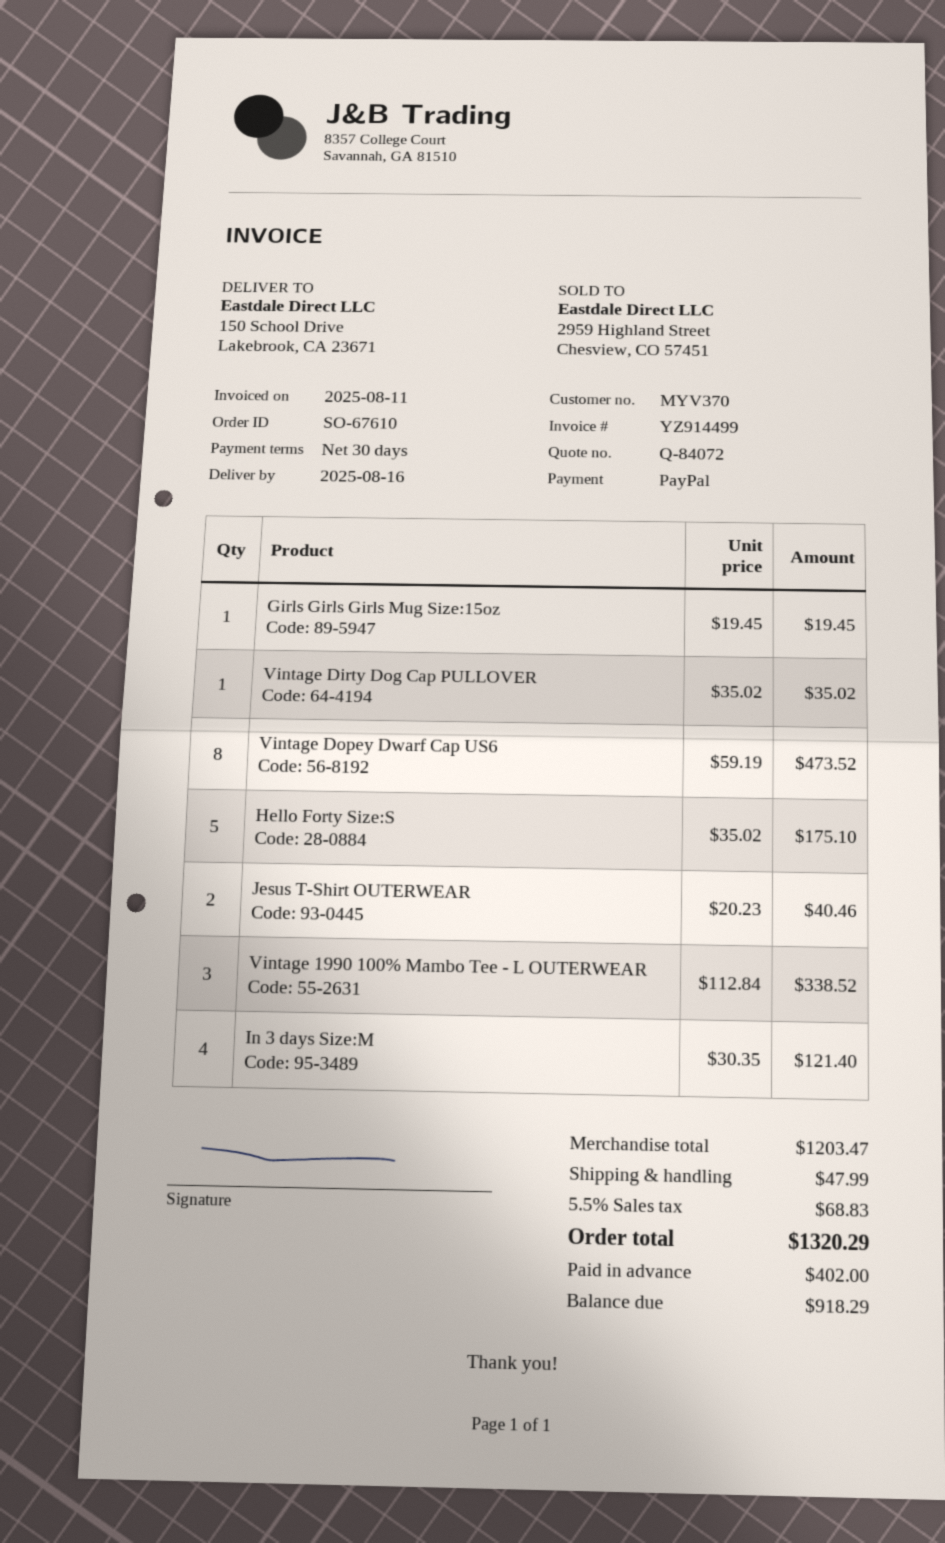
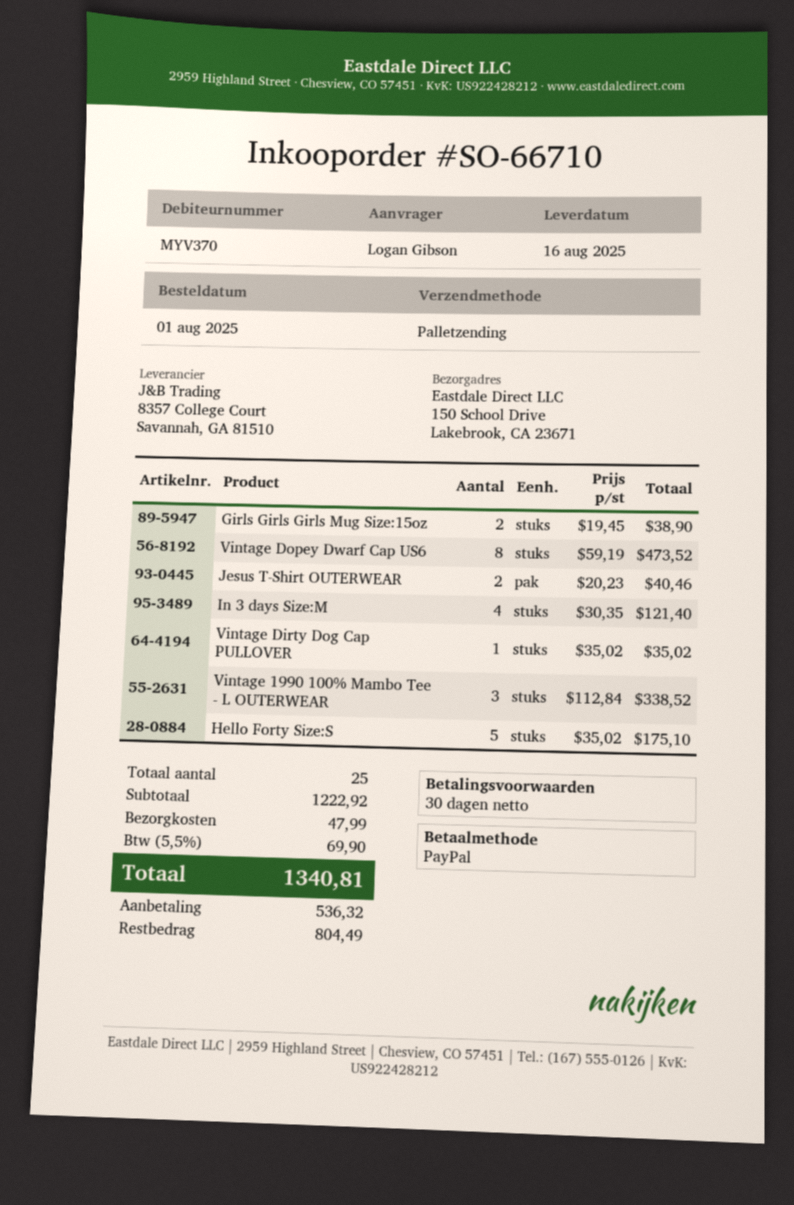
order number: SO-67610 -> SO-66710
Girls Girls Girls Mug Size:15oz: 1 x 19.45 = 19.45 -> 2 x 19.45 = 38.90
subtotal: 1203.47 -> 1222.92
tax: 5.5% = 68.83 -> 5.5% = 69.90
total: 1320.29 -> 1340.81
deposit: 402.00 -> 536.32
balance: 918.29 -> 804.49

